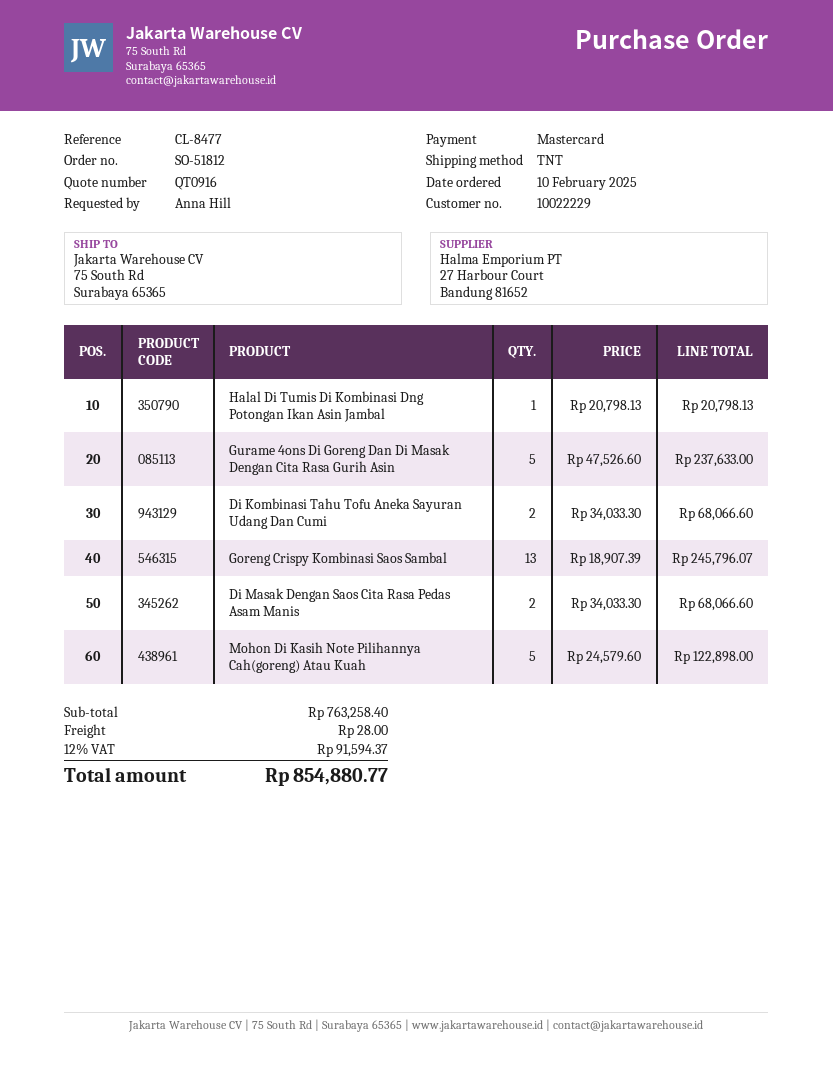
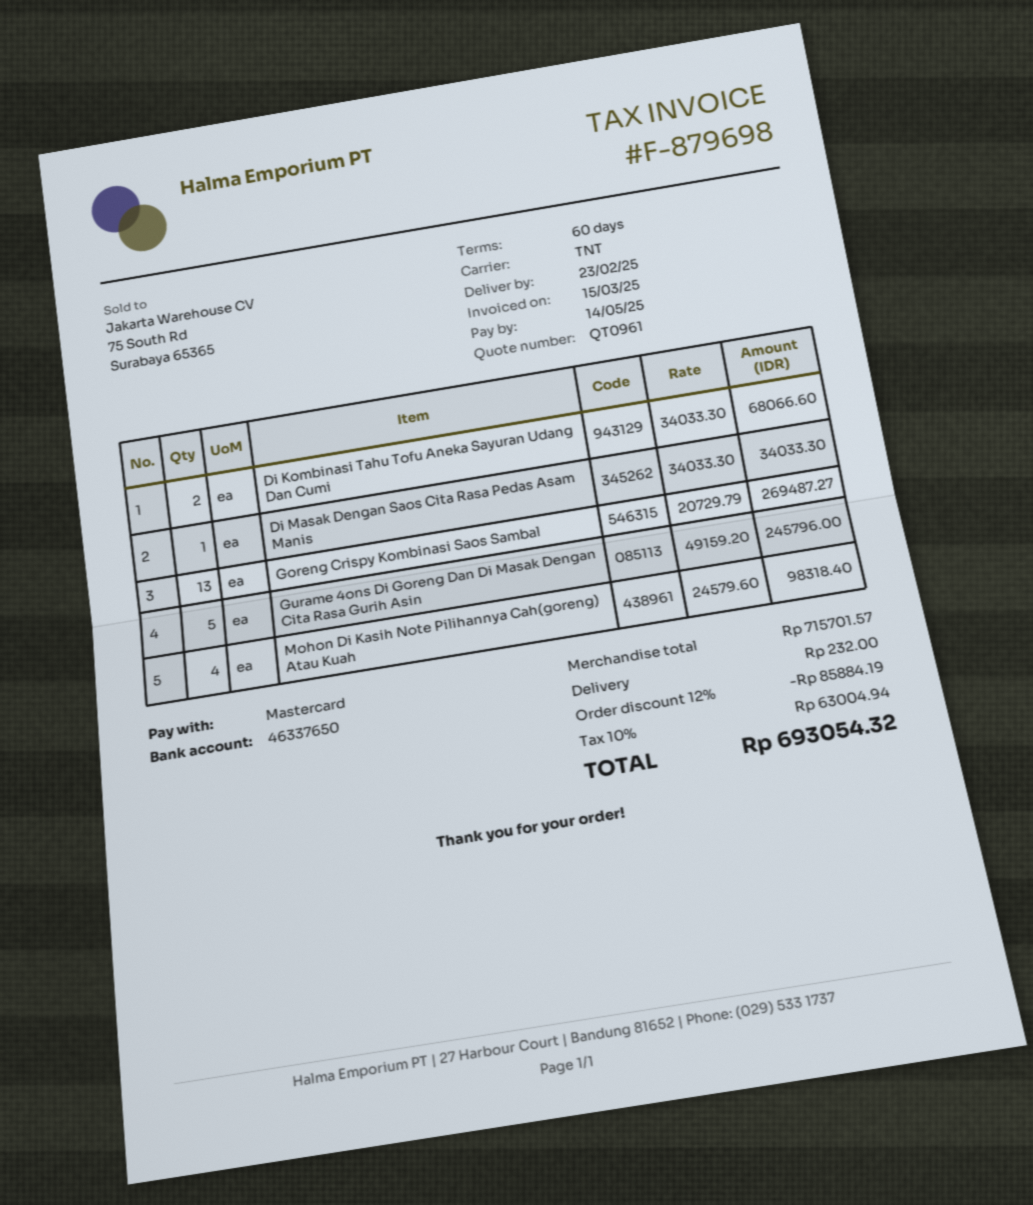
quote number: QT0916 -> QT0961
Halal Di Tumis Di Kombinasi Dng Potongan Ikan Asin Jambal: 1 x 20798.13 = 20798.13 -> none
Gurame 4ons Di Goreng Dan Di Masak Dengan Cita Rasa Gurih Asin: 5 x 47526.60 = 237633.00 -> 5 x 49159.20 = 245796.00
Goreng Crispy Kombinasi Saos Sambal: 13 x 18907.39 = 245796.07 -> 13 x 20729.79 = 269487.27
Di Masak Dengan Saos Cita Rasa Pedas Asam Manis: 2 x 34033.30 = 68066.60 -> 1 x 34033.30 = 34033.30
Mohon Di Kasih Note Pilihannya Cah(goreng) Atau Kuah: 5 x 24579.60 = 122898.00 -> 4 x 24579.60 = 98318.40
subtotal: 763258.40 -> 715701.57
discount: none -> 12% = 85884.19
shipping: 28.00 -> 232.00
tax: 12% = 91594.37 -> 10% = 63004.94
total: 854880.77 -> 693054.32

